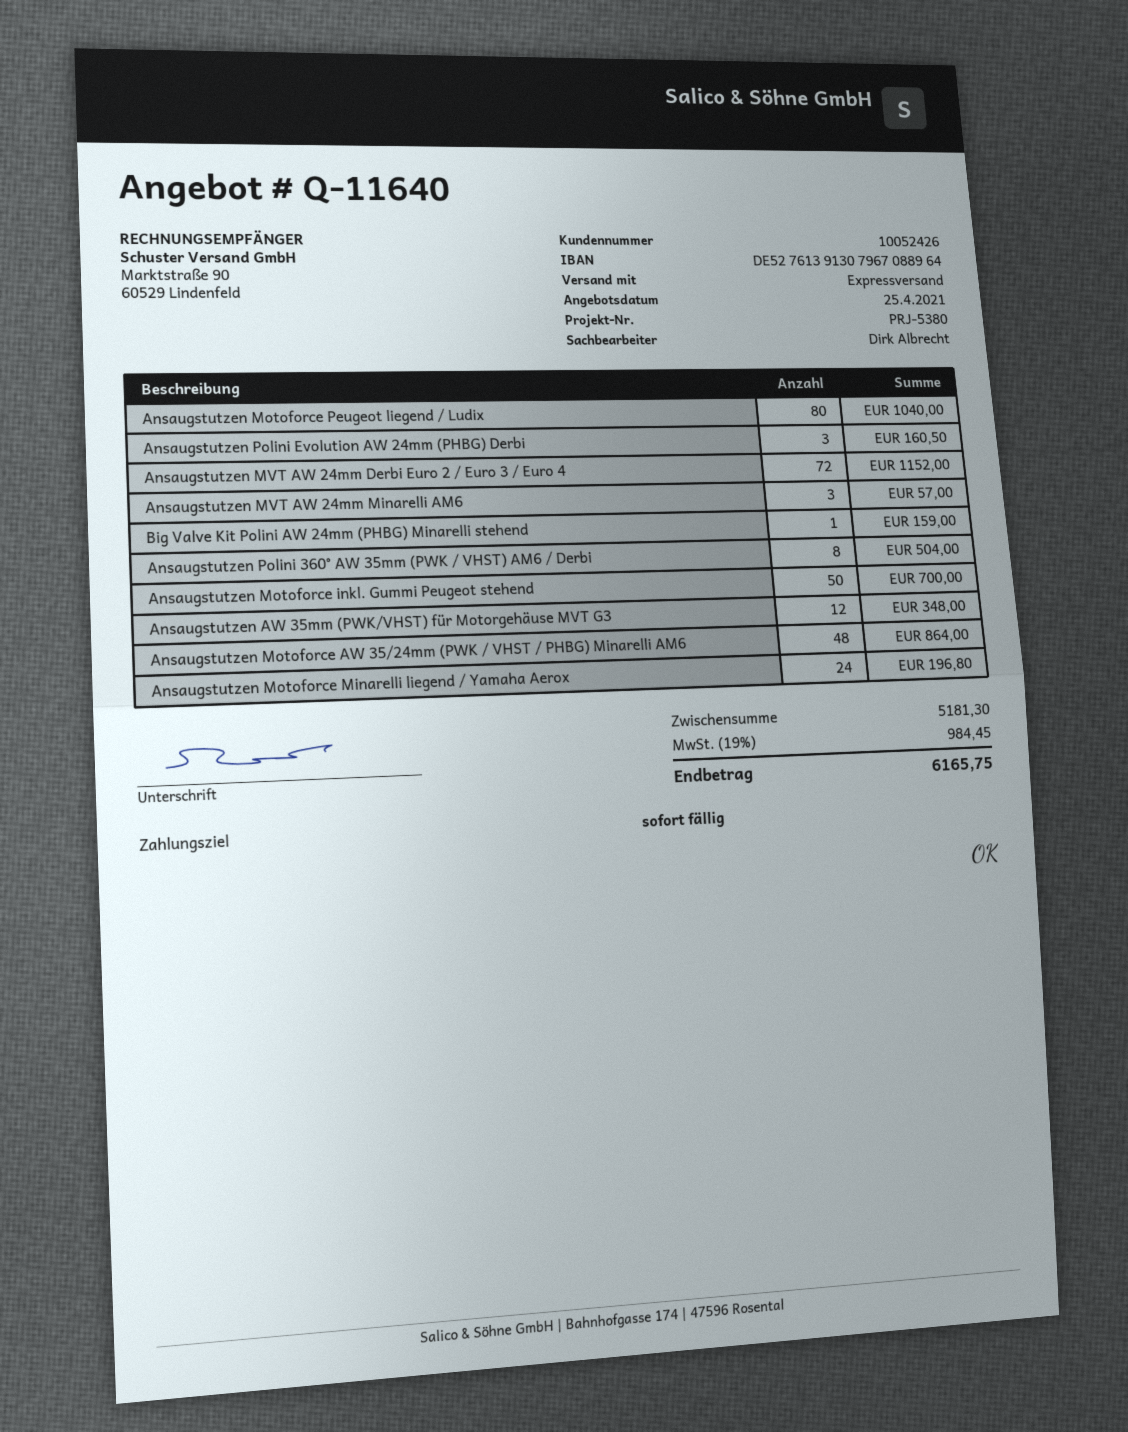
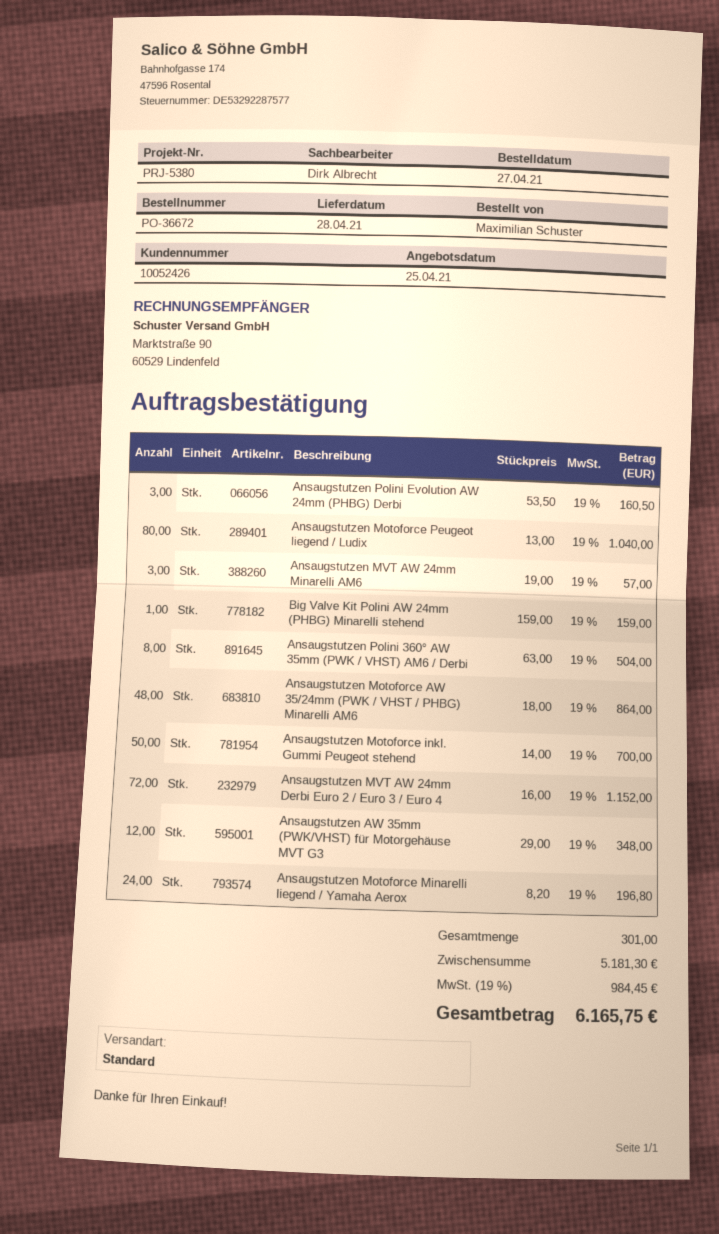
shipping method: express -> standard

